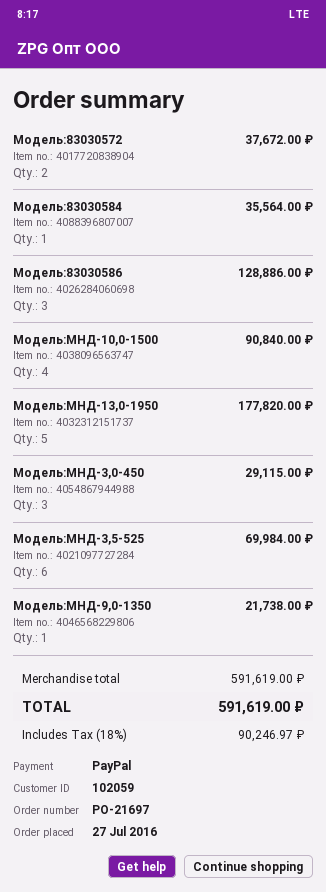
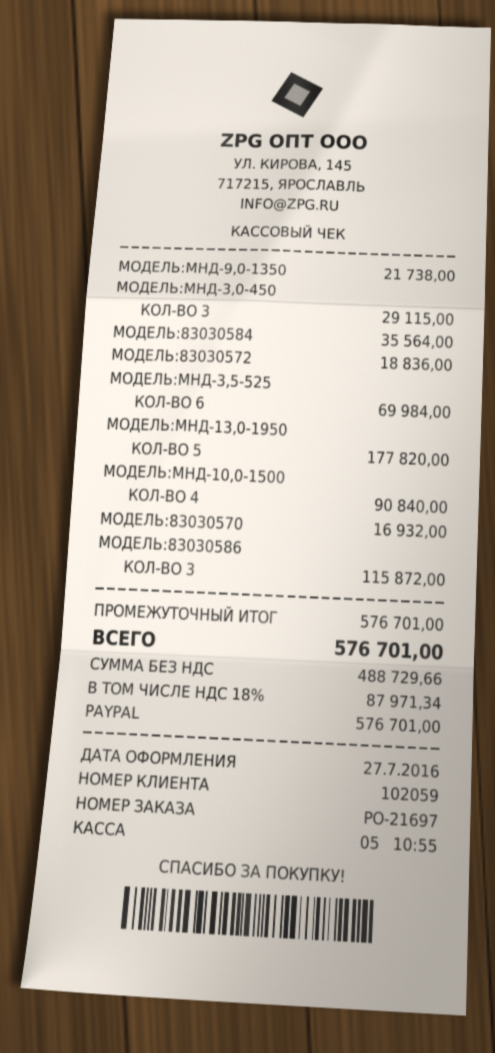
Модель:83030572: 2 for 37672.00 -> 1 for 18836.00
Модель:83030586: 3 for 128886.00 -> 3 for 115872.00
МОДЕЛЬ:83030570: none -> 1 for 16932.00
subtotal: 591619.00 -> 576701.00
tax: 18% = 90246.97 -> 18% = 87971.34
total: 591619.00 -> 576701.00

